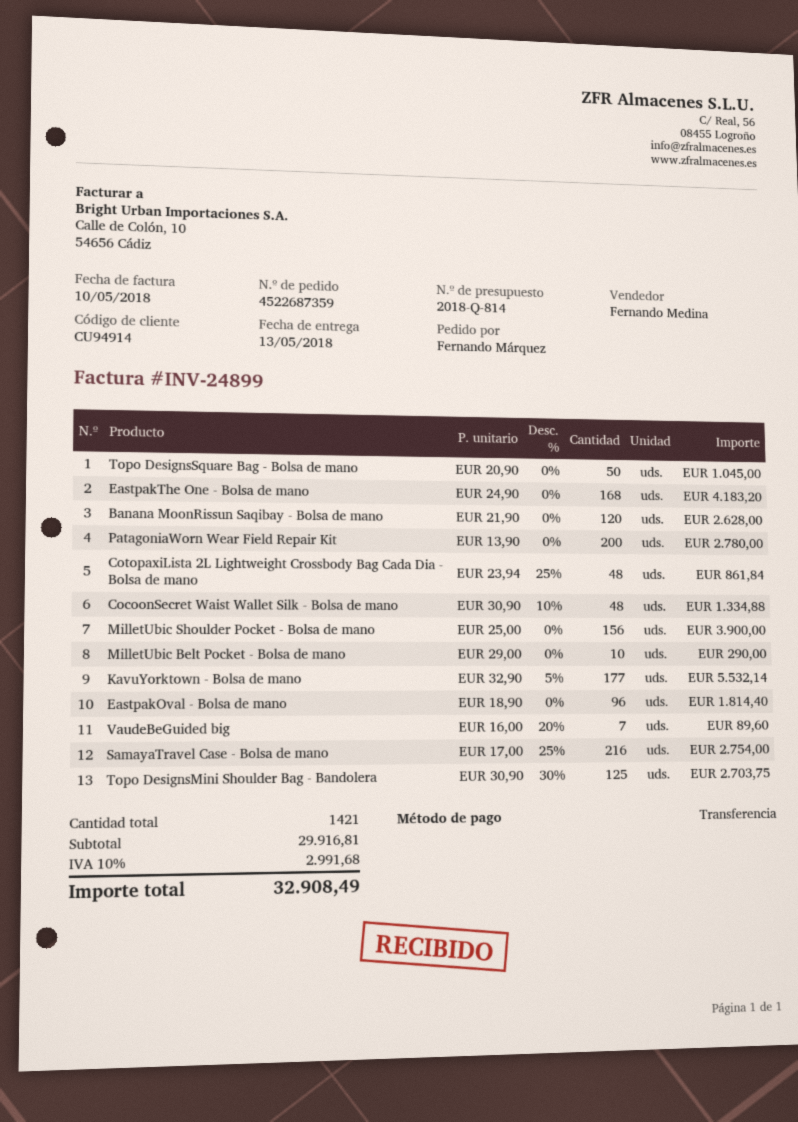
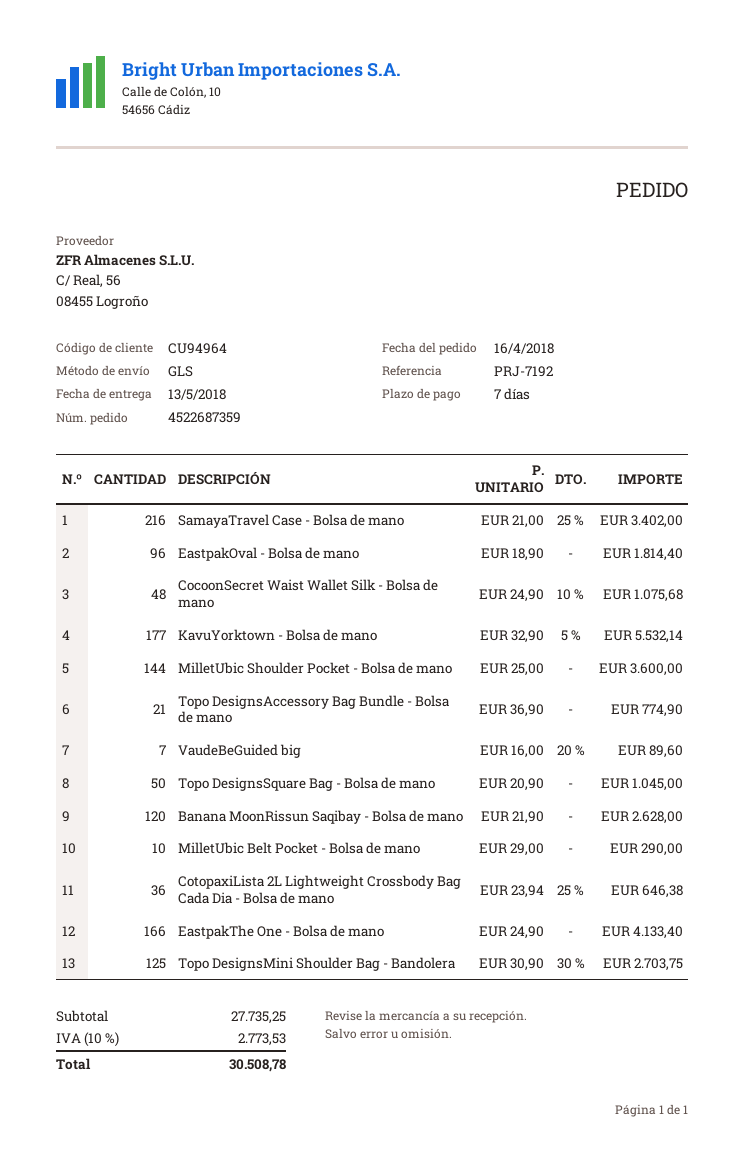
customer number: CU94914 -> CU94964
EastpakThe One - Bolsa de mano: 168 x 24.90 = 4183.20 -> 166 x 24.90 = 4133.40
PatagoniaWorn Wear Field Repair Kit: 200 x 13.90 = 2780.00 -> none
CotopaxiLista 2L Lightweight Crossbody Bag Cada Dia - Bolsa de mano: 48 x 23.94 - 25% = 861.84 -> 36 x 23.94 - 25% = 646.38
CocoonSecret Waist Wallet Silk - Bolsa de mano: 48 x 30.90 - 10% = 1334.88 -> 48 x 24.90 - 10% = 1075.68
MilletUbic Shoulder Pocket - Bolsa de mano: 156 x 25.00 = 3900.00 -> 144 x 25.00 = 3600.00
SamayaTravel Case - Bolsa de mano: 216 x 17.00 - 25% = 2754.00 -> 216 x 21.00 - 25% = 3402.00
Topo DesignsAccessory Bag Bundle - Bolsa de mano: none -> 21 x 36.90 = 774.90
subtotal: 29916.81 -> 27735.25
tax: 10% = 2991.68 -> 10% = 2773.53
total: 32908.49 -> 30508.78

